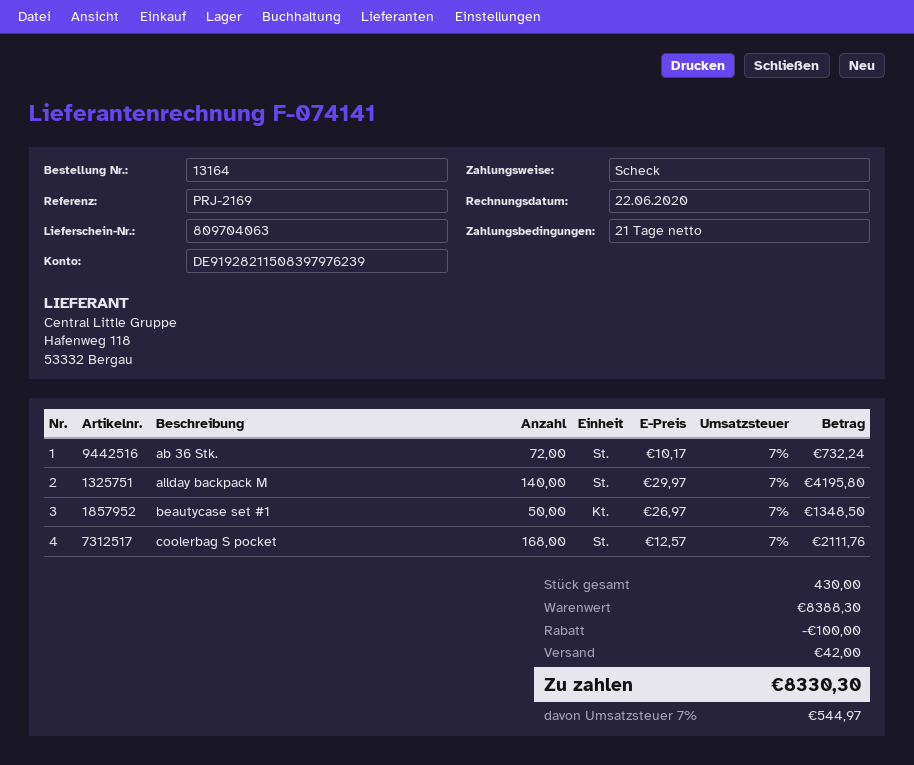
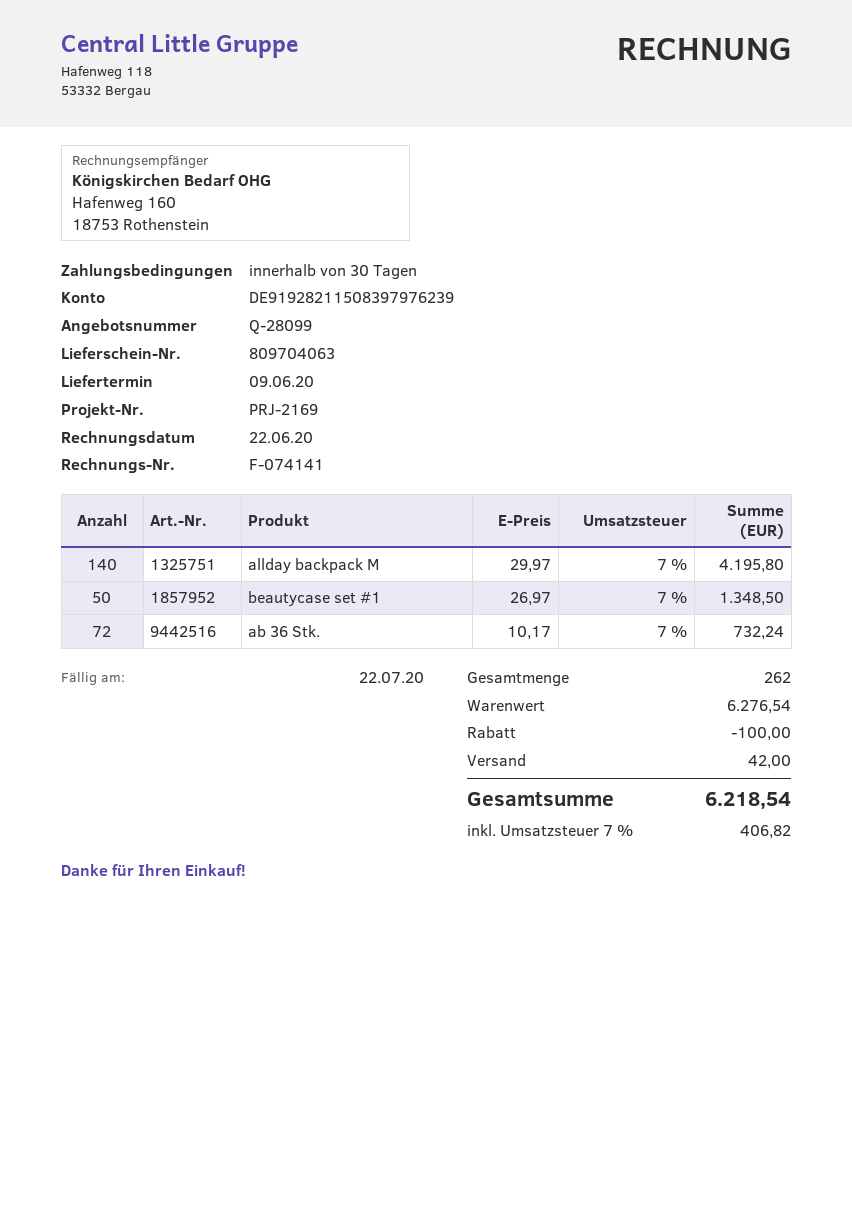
payment terms: 21 days -> 30 days
coolerbag S pocket: 168 x 12.57 = 2111.76 -> none
total quantity: 430 -> 262
subtotal: 8388.30 -> 6276.54
tax: 7% = 544.97 -> 7% = 406.82
total: 8330.30 -> 6218.54

